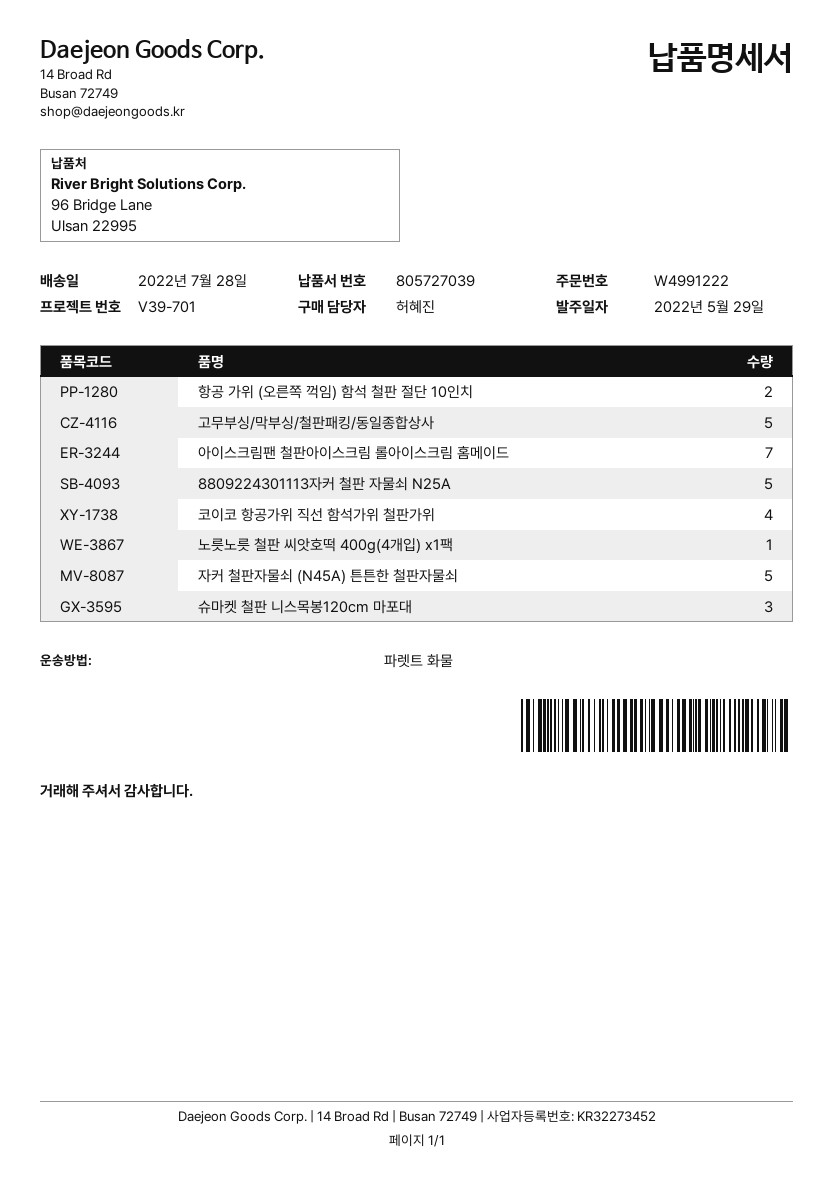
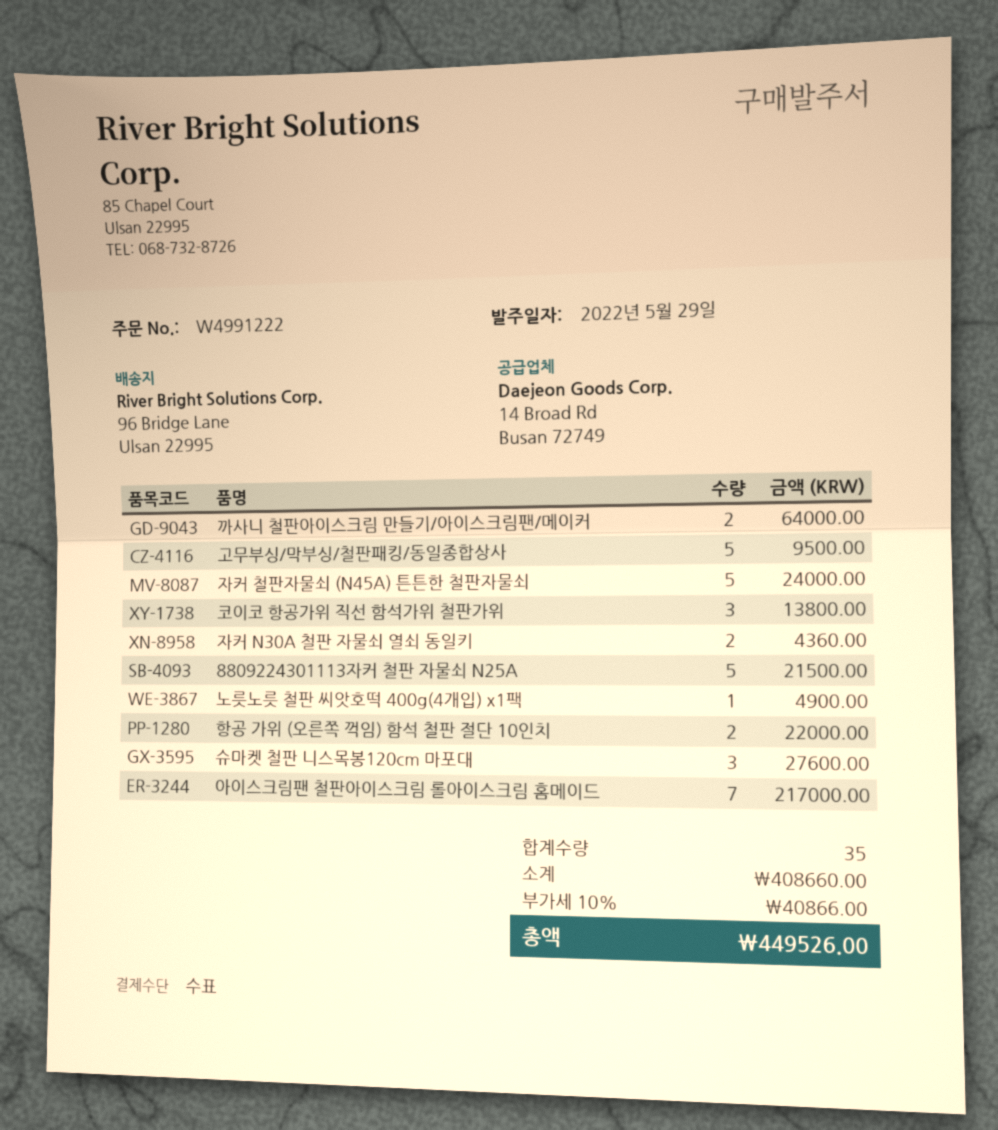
코이코 항공가위 직선 함석가위 철판가위: 4 -> 3
까사니 철판아이스크림 만들기/아이스크림팬/메이커: none -> 2
자커 N30A 철판 자물쇠 열쇠 동일키: none -> 2

